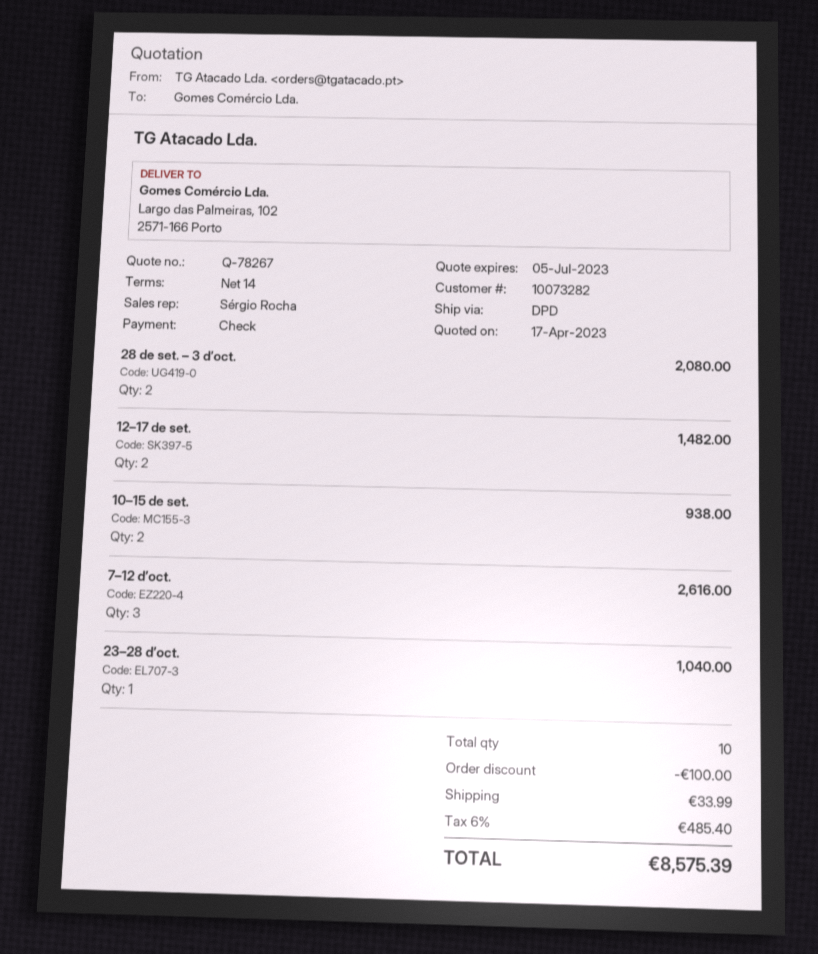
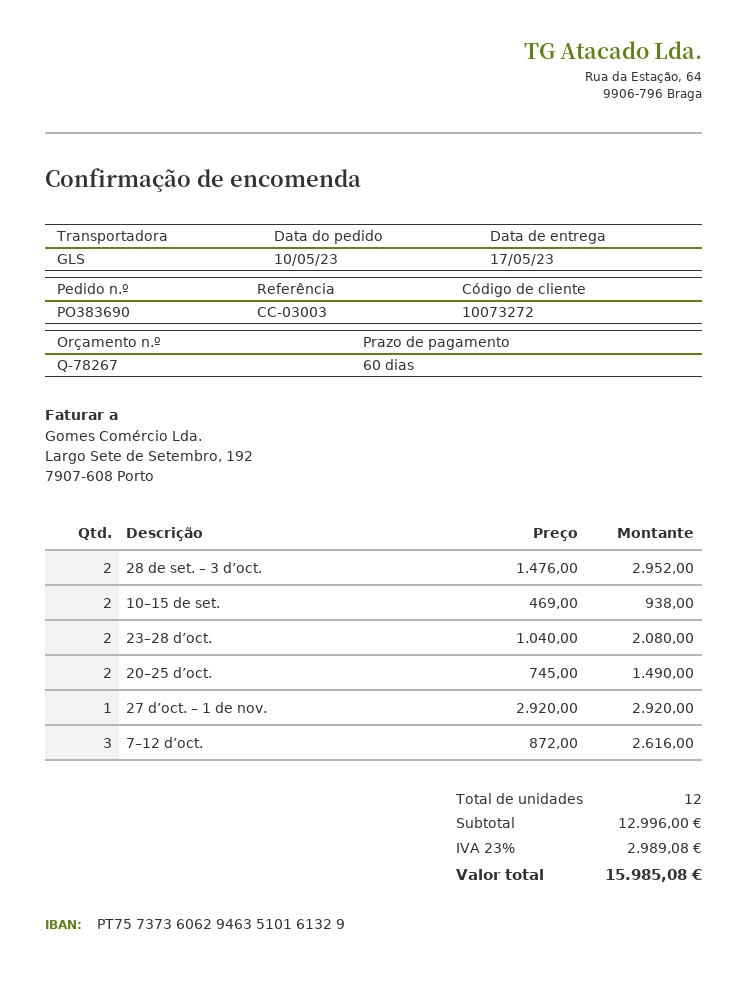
payment terms: 14 days -> 60 days
customer number: 10073282 -> 10073272
shipping method: DPD -> GLS
28 de set. – 3 d’oct.: 2 for 2080.00 -> 2 for 2952.00
12–17 de set.: 2 for 1482.00 -> none
23–28 d’oct.: 1 for 1040.00 -> 2 for 2080.00
20–25 d’oct.: none -> 2 for 1490.00
27 d’oct. – 1 de nov.: none -> 1 for 2920.00
total quantity: 10 -> 12
discount: 100.00 -> none
shipping: 33.99 -> none
tax: 6% = 485.40 -> 23% = 2989.08
total: 8575.39 -> 15985.08

